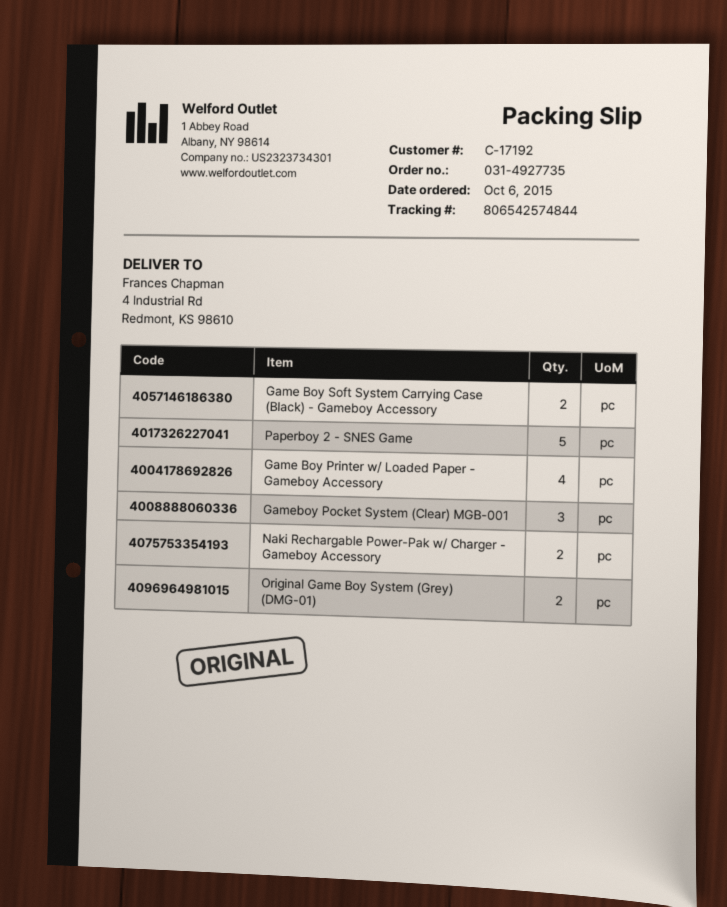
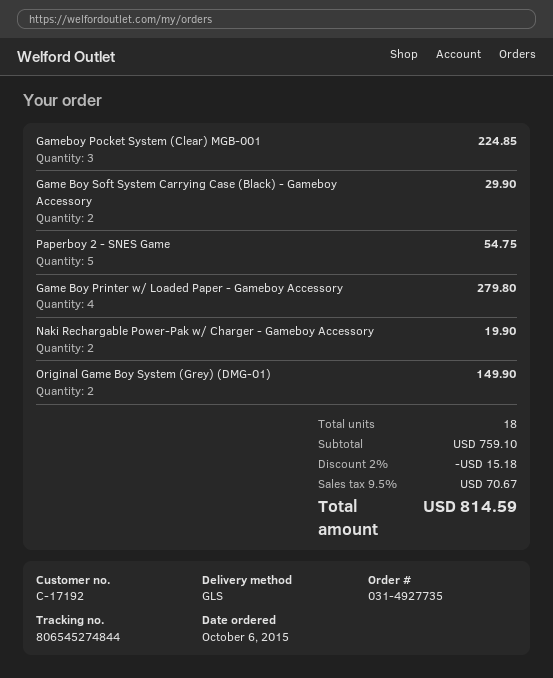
tracking number: 806542574844 -> 806545274844

